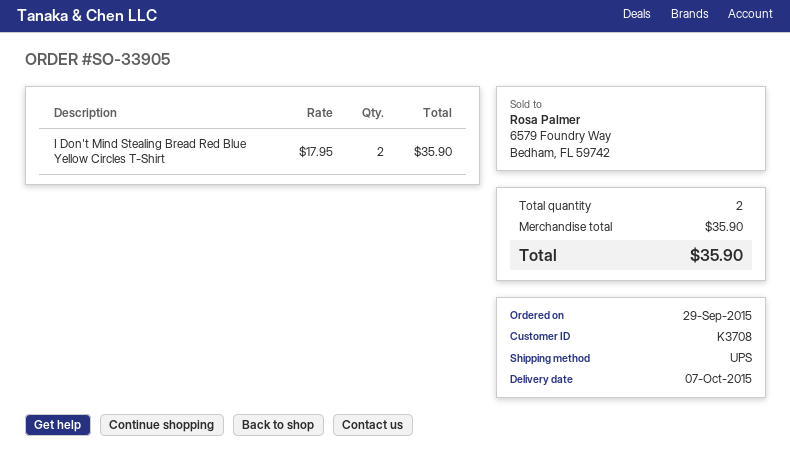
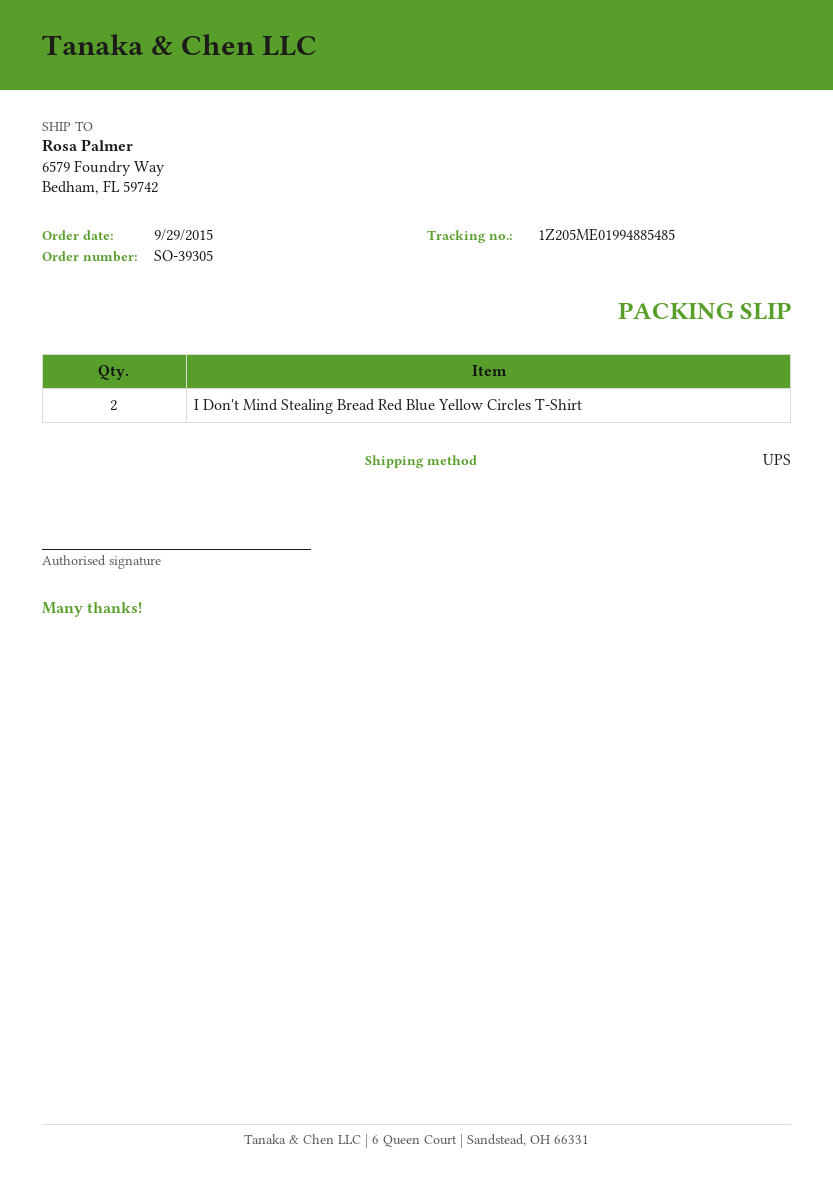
order number: SO-33905 -> SO-39305

